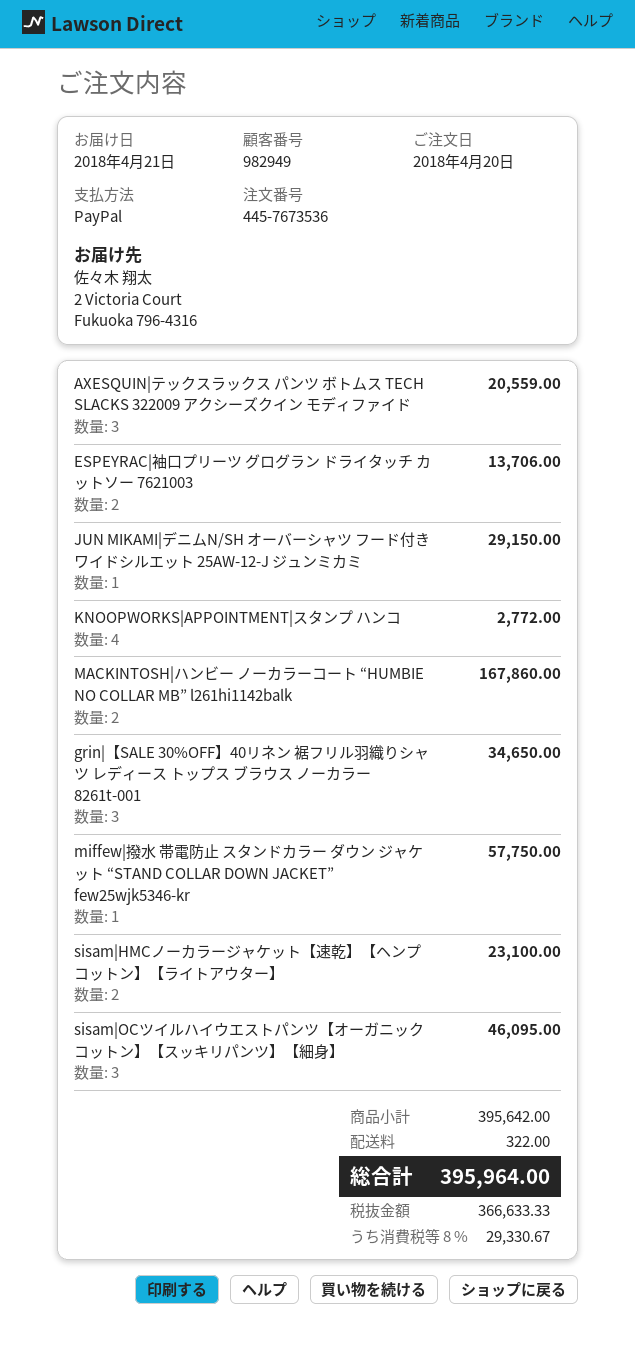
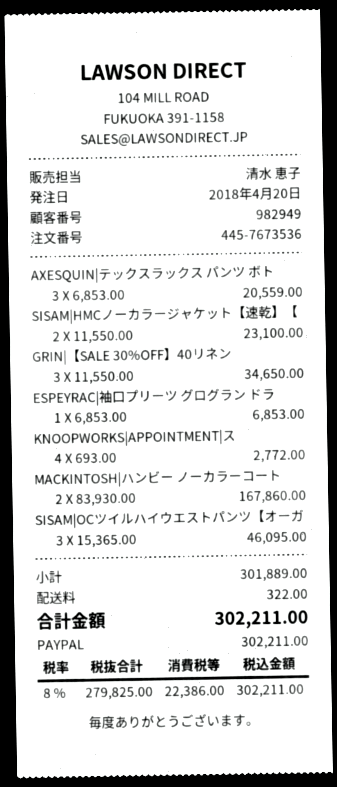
ESPEYRAC|袖口プリーツ グログラン ドライタッチ カットソー 7621003: 2 for 13706.00 -> 1 for 6853.00
JUN MIKAMI|デニムN/SH オーバーシャツ フード付き ワイドシルエット 25AW-12-J ジュンミカミ: 1 for 29150.00 -> none
miffew|撥水 帯電防止 スタンドカラー ダウン ジャケット “STAND COLLAR DOWN JACKET” few25wjk5346-kr: 1 for 57750.00 -> none
subtotal: 395642.00 -> 301889.00
net: 366633.33 -> 279825.00
tax: 8% = 29330.67 -> 8% = 22386.00
total: 395964.00 -> 302211.00

